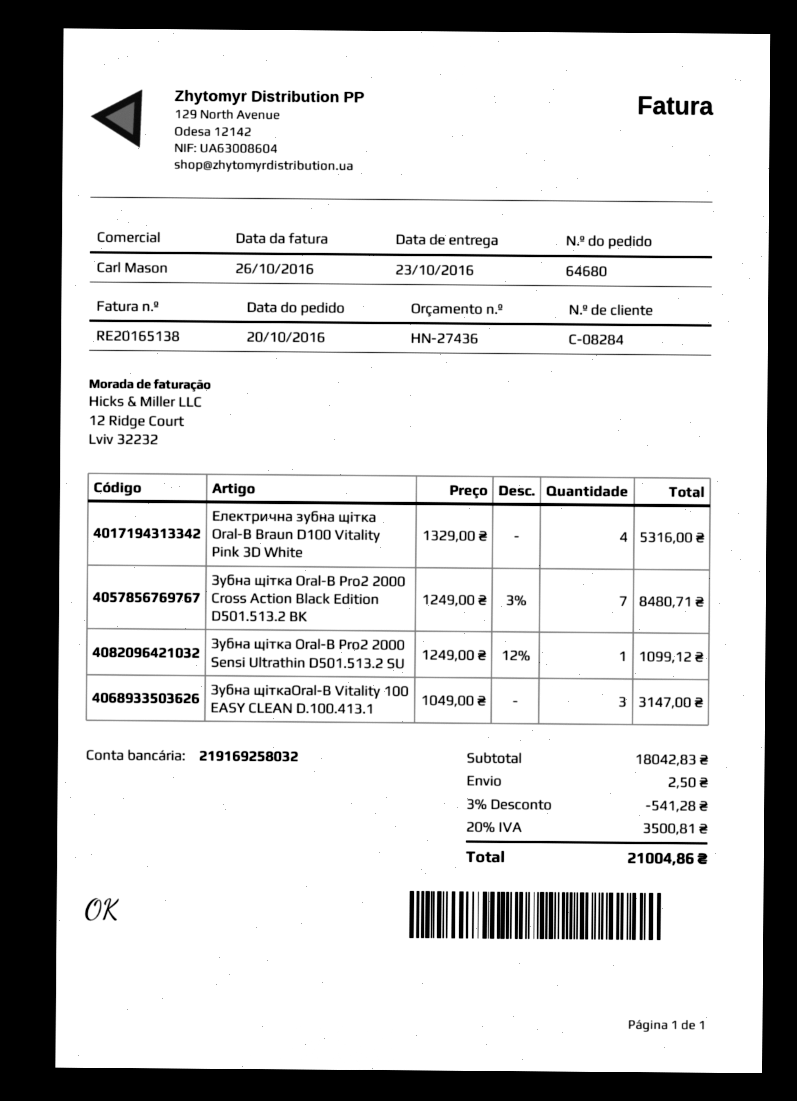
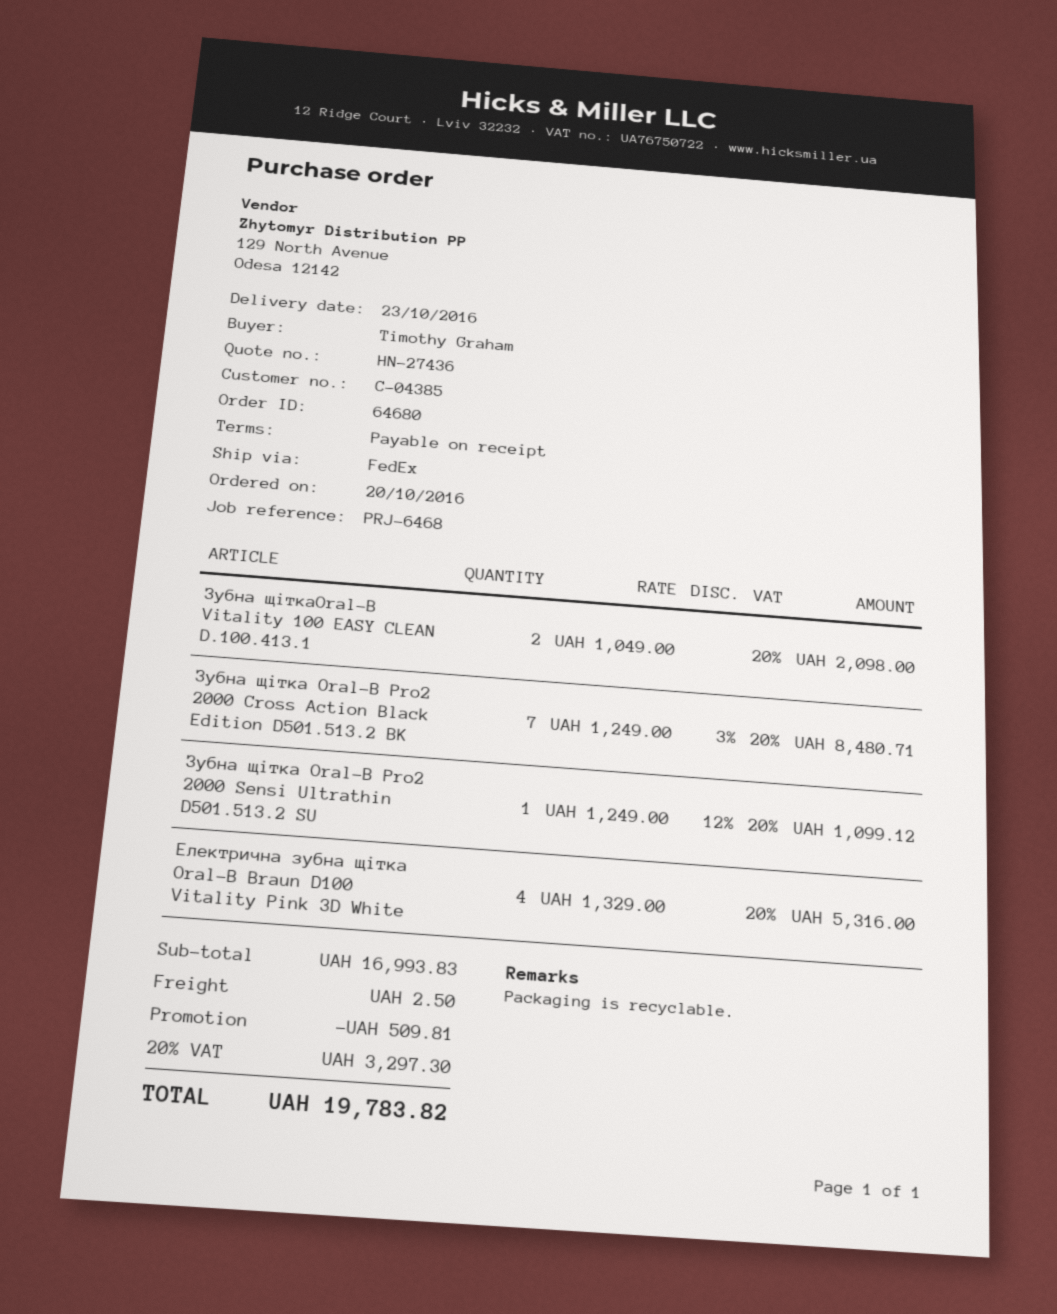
customer number: C-08284 -> C-04385
Зубна щіткаOral-B Vitality 100 EASY CLEAN D.100.413.1: 3 x 1049.00 = 3147.00 -> 2 x 1049.00 = 2098.00
subtotal: 18042.83 -> 16993.83
discount: 541.28 -> 509.81
tax: 20% = 3500.81 -> 20% = 3297.30
total: 21004.86 -> 19783.82

